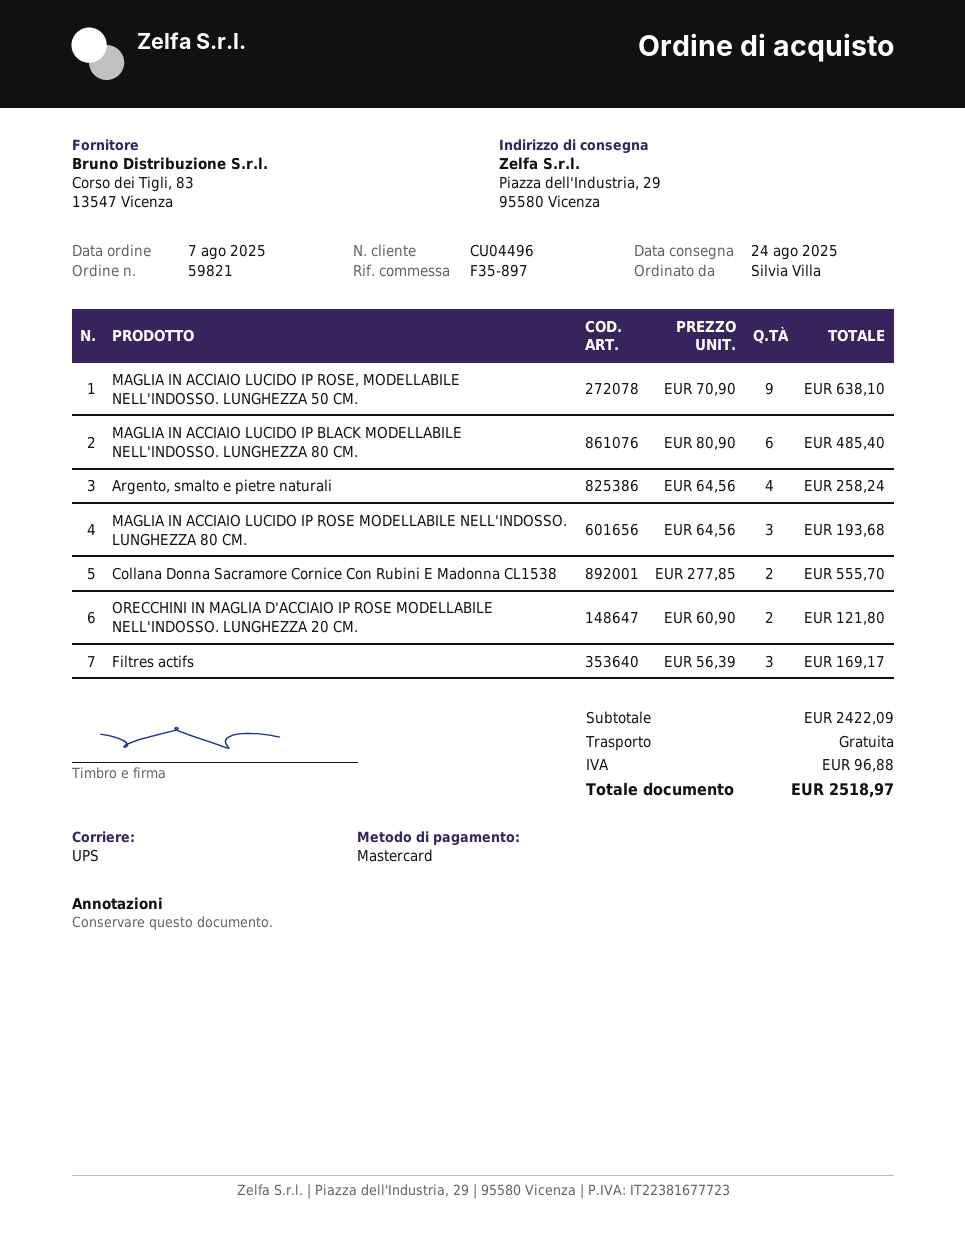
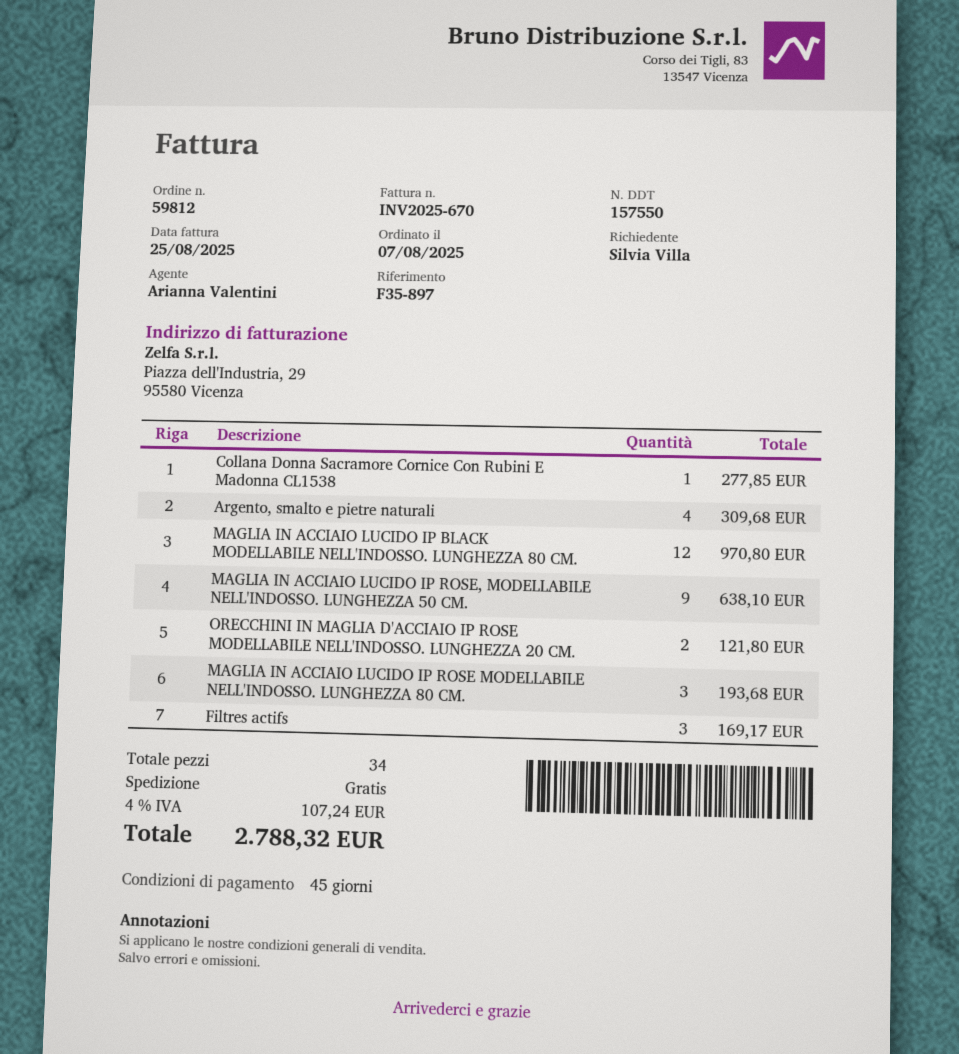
order number: 59821 -> 59812
MAGLIA IN ACCIAIO LUCIDO IP BLACK MODELLABILE NELL'INDOSSO. LUNGHEZZA 80 CM.: 6 for 485.40 -> 12 for 970.80
Argento, smalto e pietre naturali: 4 for 258.24 -> 4 for 309.68
Collana Donna Sacramore Cornice Con Rubini E Madonna CL1538: 2 for 555.70 -> 1 for 277.85
tax: 96.88 -> 107.24
total: 2518.97 -> 2788.32

